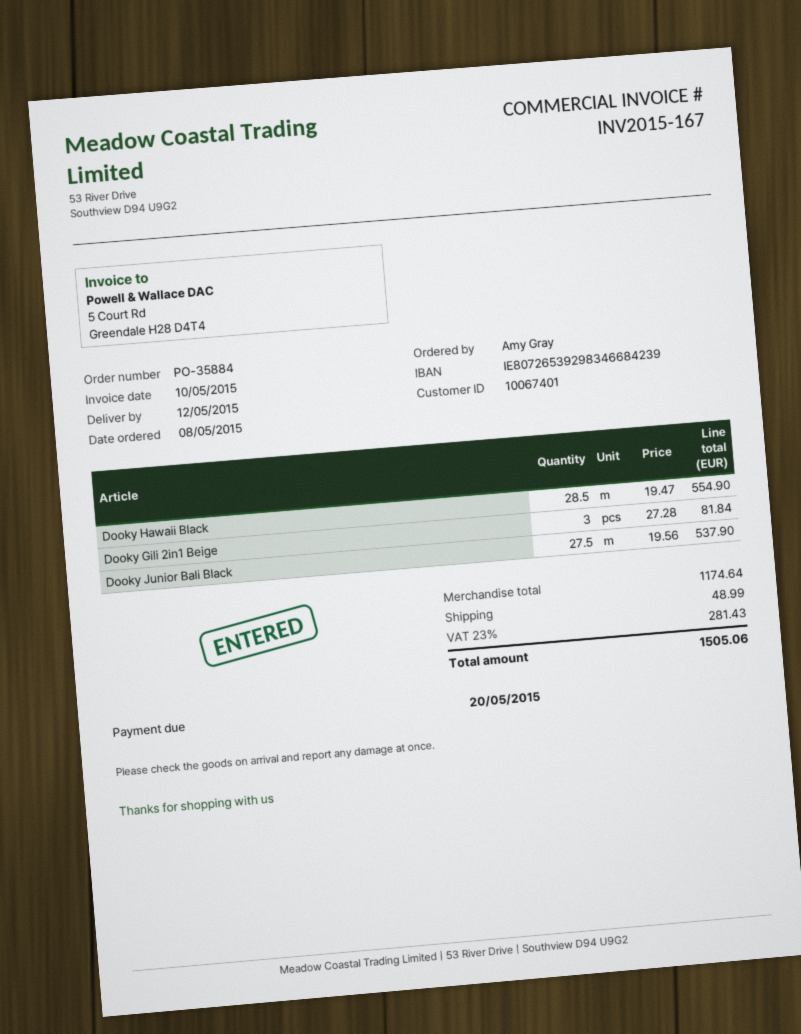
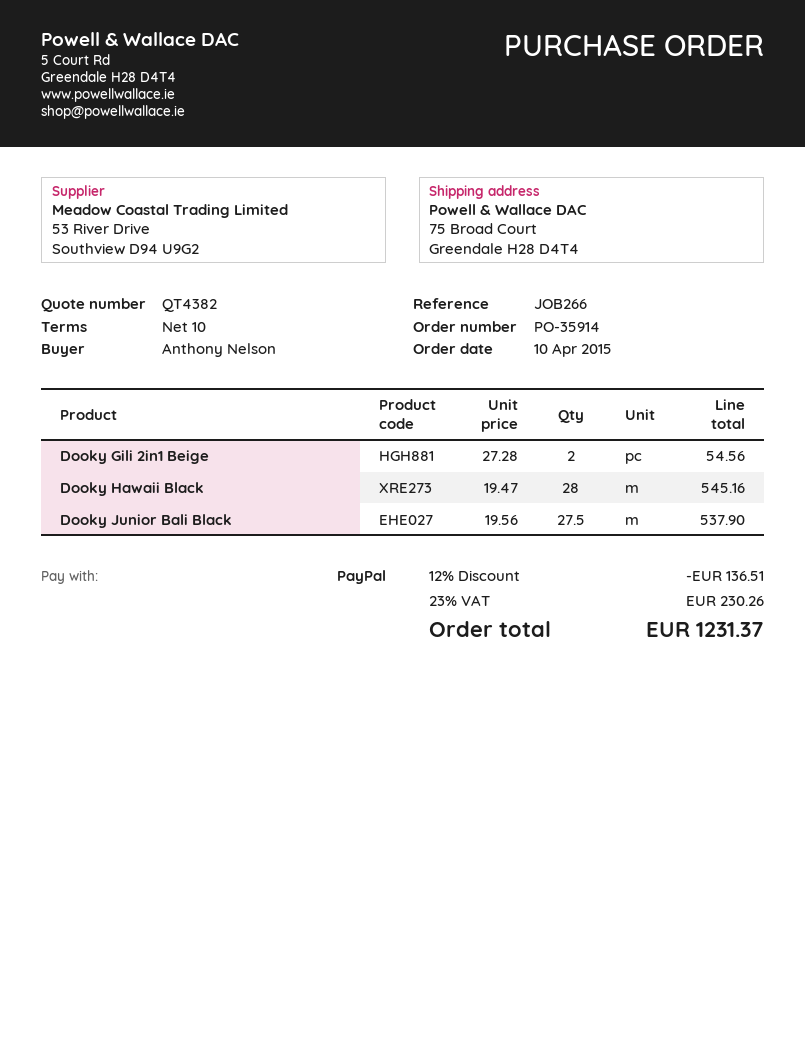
order number: PO-35884 -> PO-35914
order date: 2015-05-08 -> 2015-04-10
ordered by: Amy Gray -> Anthony Nelson
Dooky Hawaii Black: 28.5 x 19.47 = 554.90 -> 28 x 19.47 = 545.16
Dooky Gili 2in1 Beige: 3 x 27.28 = 81.84 -> 2 x 27.28 = 54.56
discount: none -> 12% = 136.51
shipping: 48.99 -> none
tax: 23% = 281.43 -> 23% = 230.26
total: 1505.06 -> 1231.37

